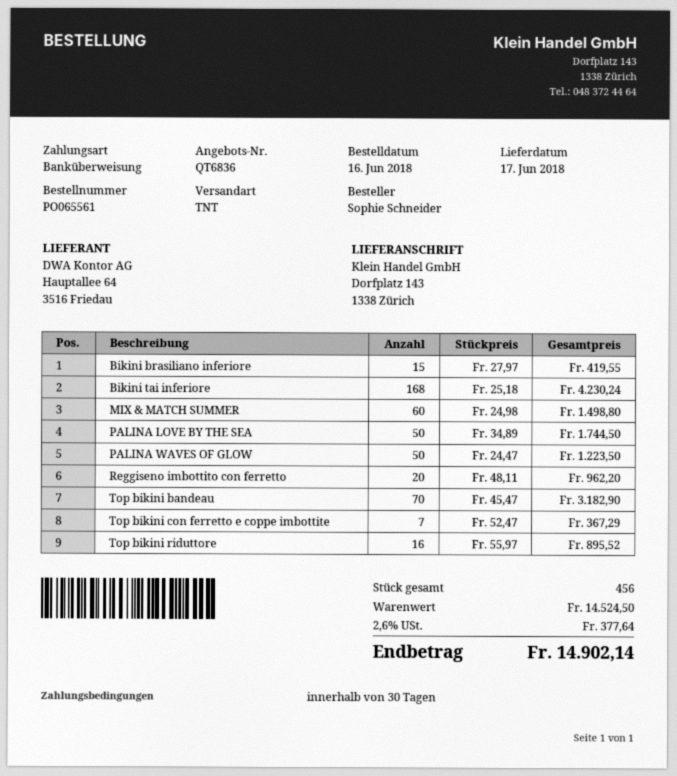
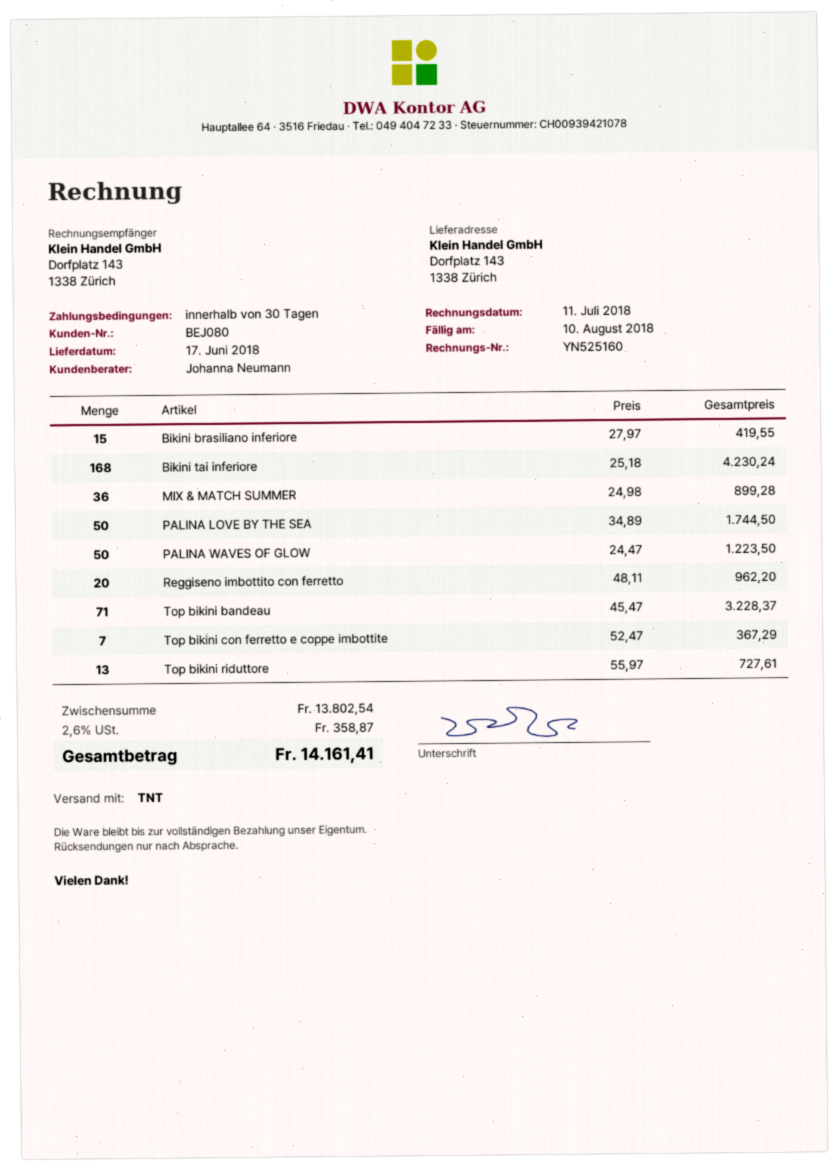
MIX & MATCH SUMMER: 60 x 24.98 = 1498.80 -> 36 x 24.98 = 899.28
Top bikini bandeau: 70 x 45.47 = 3182.90 -> 71 x 45.47 = 3228.37
Top bikini riduttore: 16 x 55.97 = 895.52 -> 13 x 55.97 = 727.61
subtotal: 14524.50 -> 13802.54
tax: 2.6% = 377.64 -> 2.6% = 358.87
total: 14902.14 -> 14161.41

